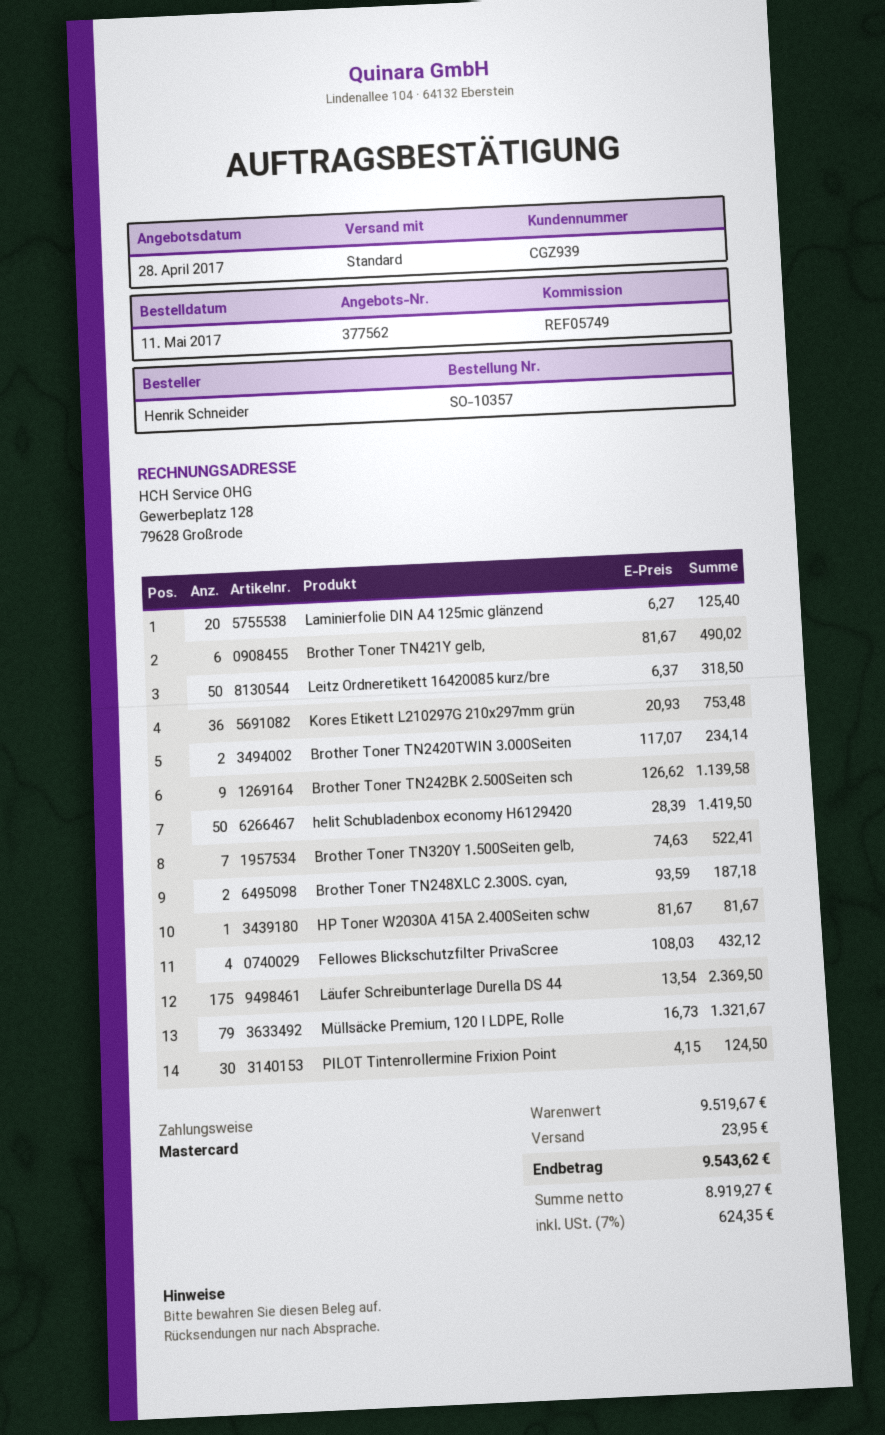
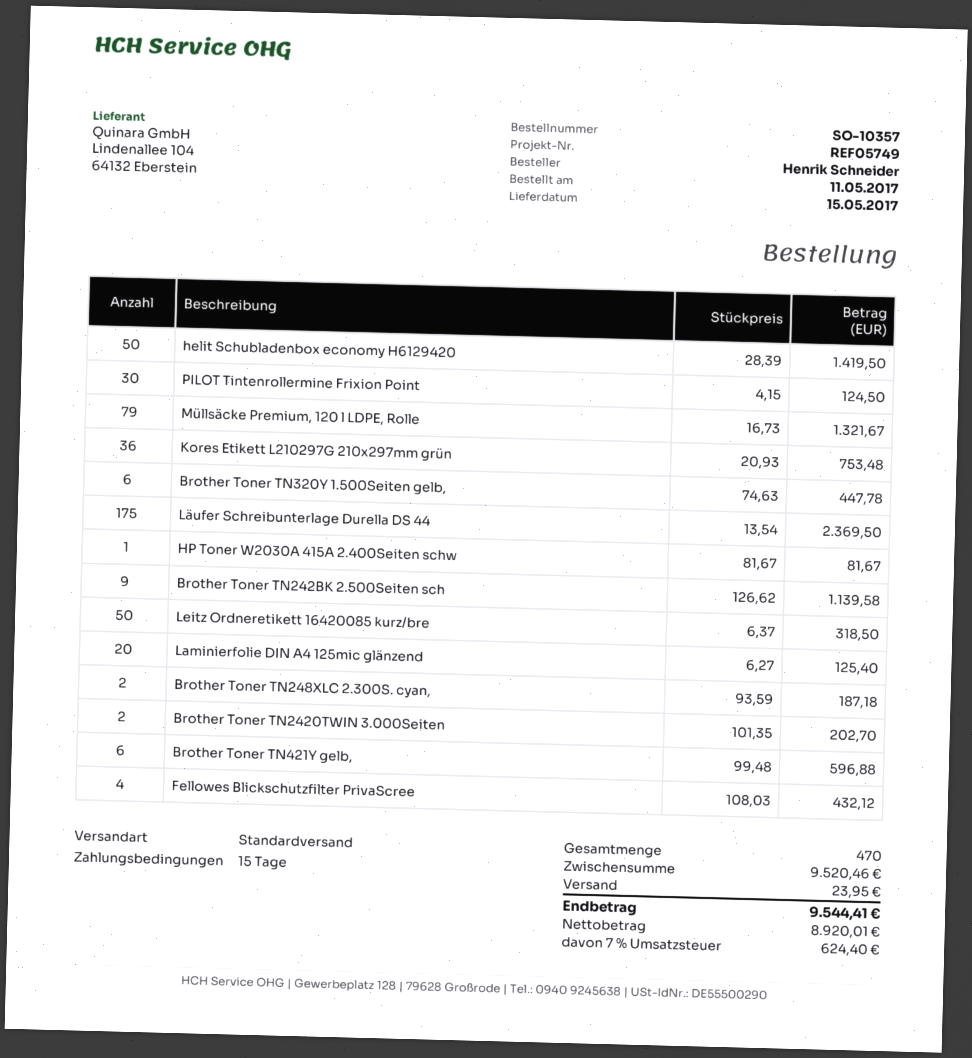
Brother Toner TN421Y gelb,: 6 x 81.67 = 490.02 -> 6 x 99.48 = 596.88
Brother Toner TN2420TWIN 3.000Seiten: 2 x 117.07 = 234.14 -> 2 x 101.35 = 202.70
Brother Toner TN320Y 1.500Seiten gelb,: 7 x 74.63 = 522.41 -> 6 x 74.63 = 447.78
subtotal: 9519.67 -> 9520.46
net: 8919.27 -> 8920.01
tax: 7% = 624.35 -> 7% = 624.40
total: 9543.62 -> 9544.41

